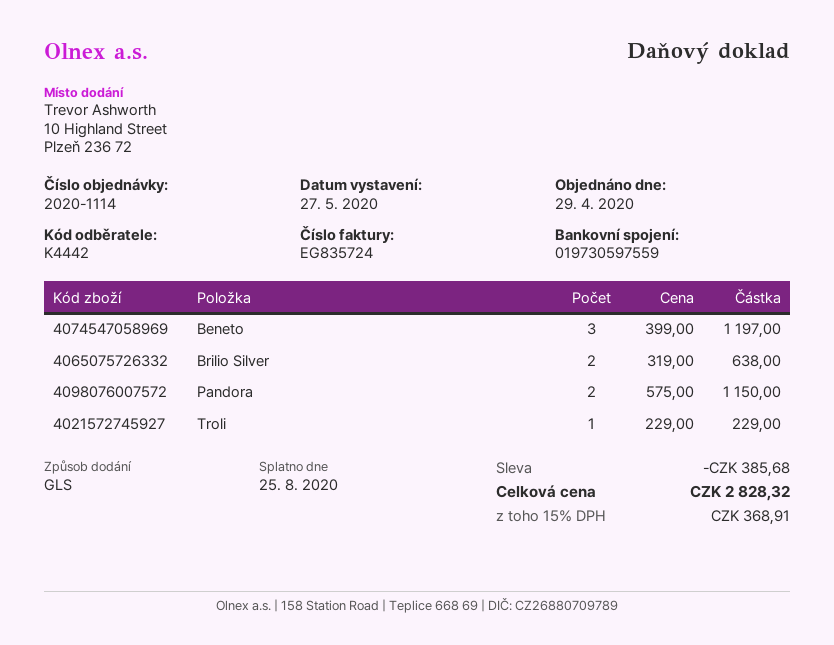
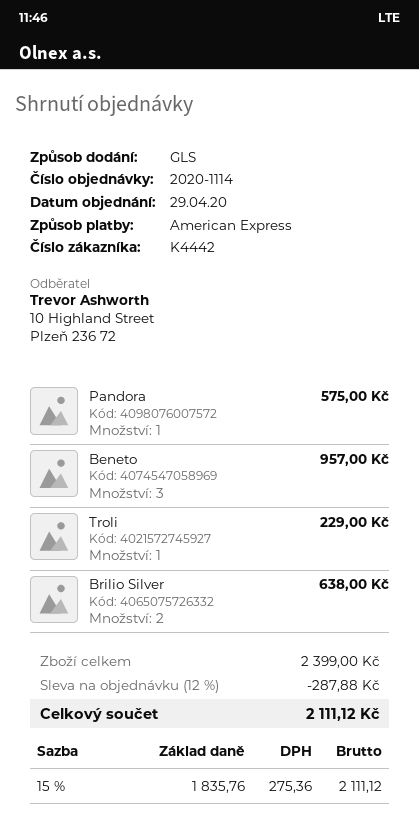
Beneto: 3 for 1197.00 -> 3 for 957.00
Pandora: 2 for 1150.00 -> 1 for 575.00
discount: 385.68 -> 287.88
tax: 15% = 368.91 -> 15% = 275.36
total: 2828.32 -> 2111.12

